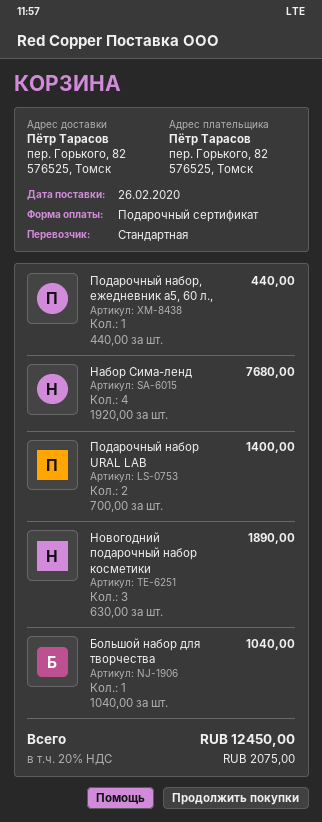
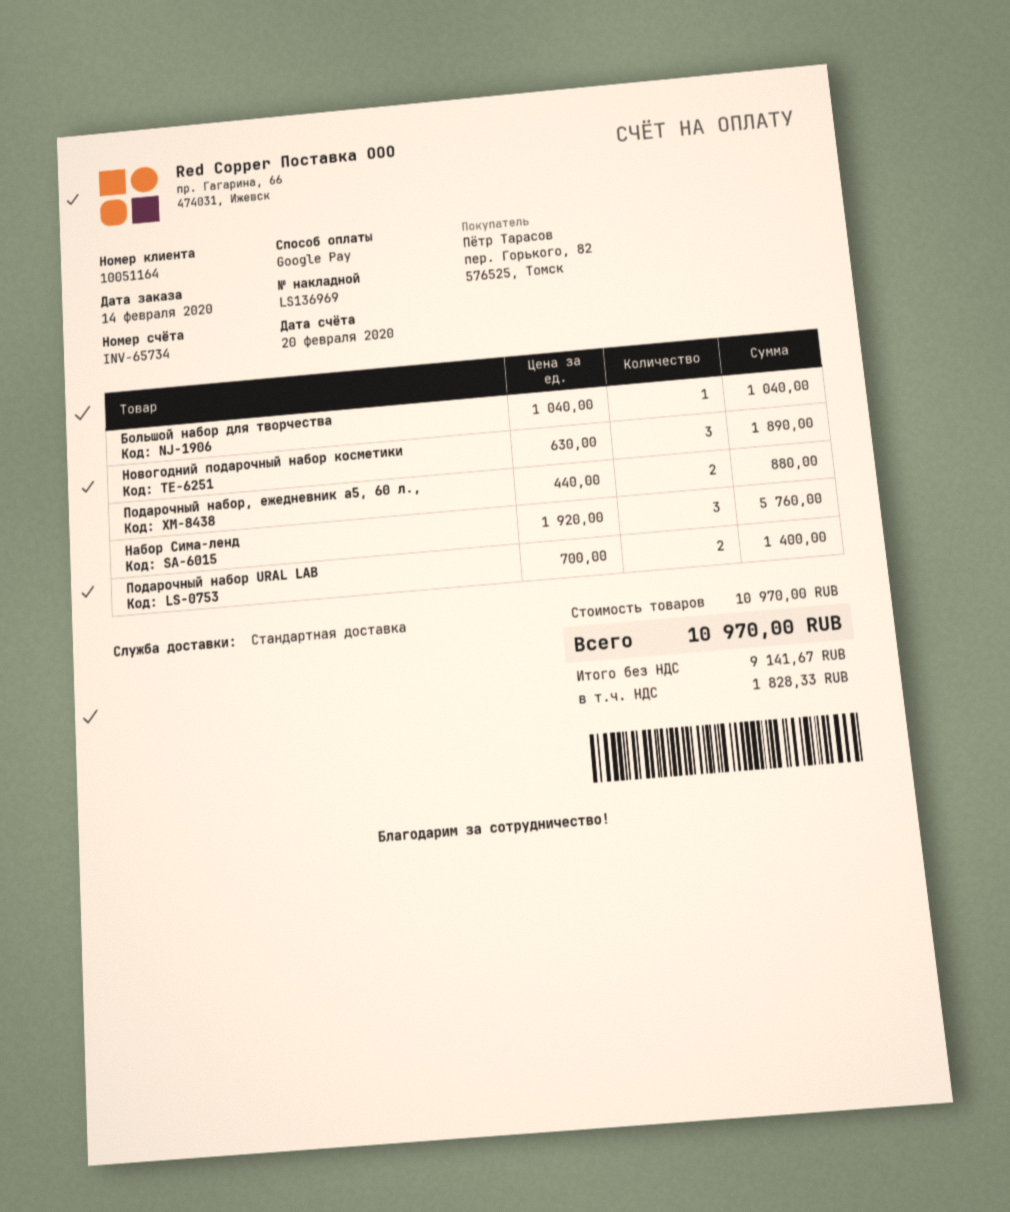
payment method: gift card -> Google Pay
Подарочный набор, ежедневник а5, 60 л.,: 1 x 440.00 = 440.00 -> 2 x 440.00 = 880.00
Набор Сима-ленд: 4 x 1920.00 = 7680.00 -> 3 x 1920.00 = 5760.00
tax: 2075.00 -> 1828.33
total: 12450.00 -> 10970.00

